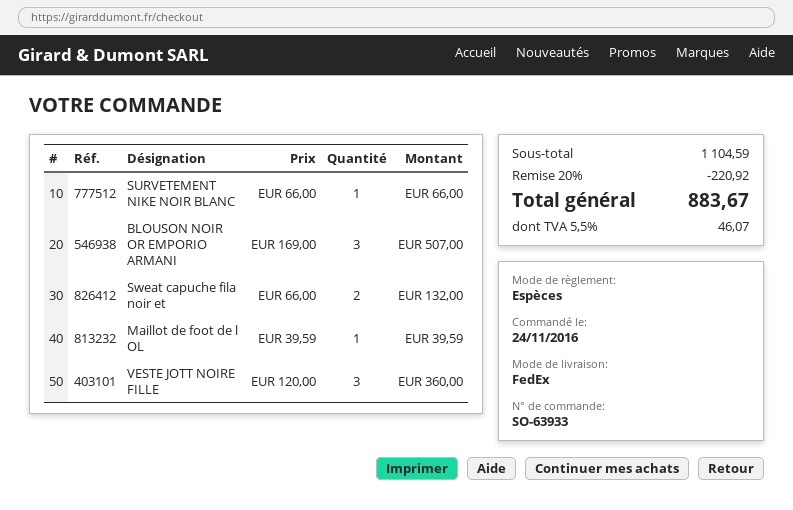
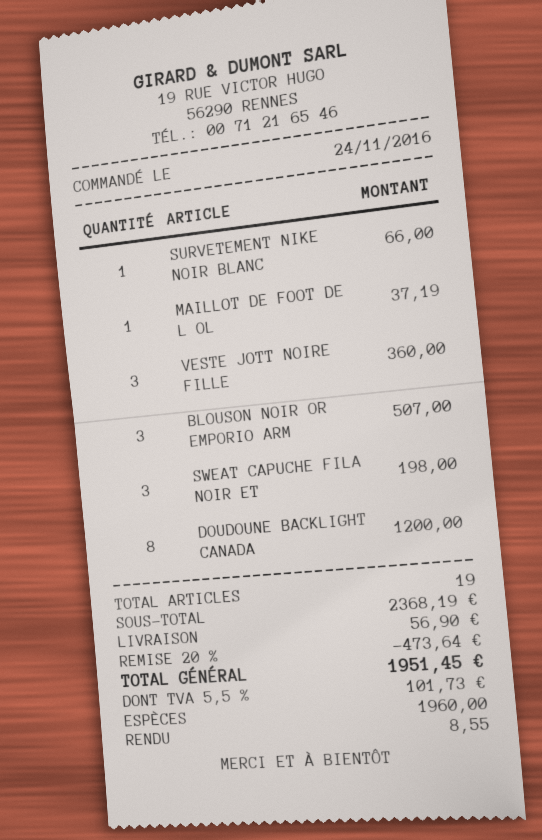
Sweat capuche fila noir et: 2 for 132.00 -> 3 for 198.00
Maillot de foot de l OL: 1 for 39.59 -> 1 for 37.19
DOUDOUNE BACKLIGHT CANADA: none -> 8 for 1200.00
subtotal: 1104.59 -> 2368.19
discount: 20% = 220.92 -> 20% = 473.64
shipping: none -> 56.90
tax: 5.5% = 46.07 -> 5.5% = 101.73
total: 883.67 -> 1951.45

